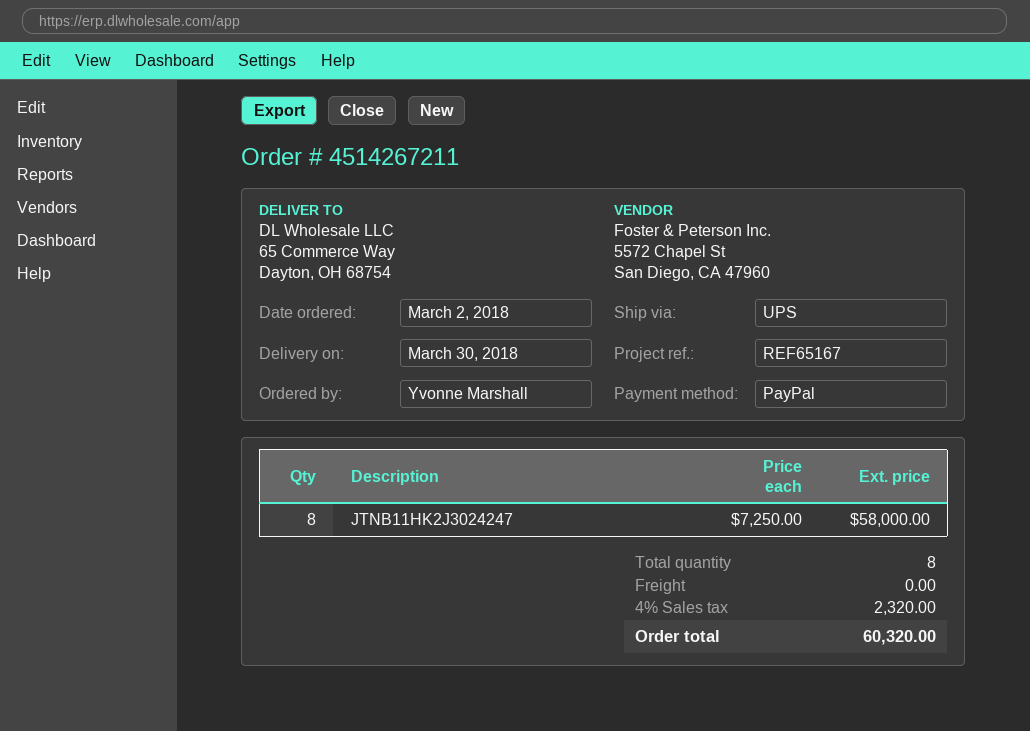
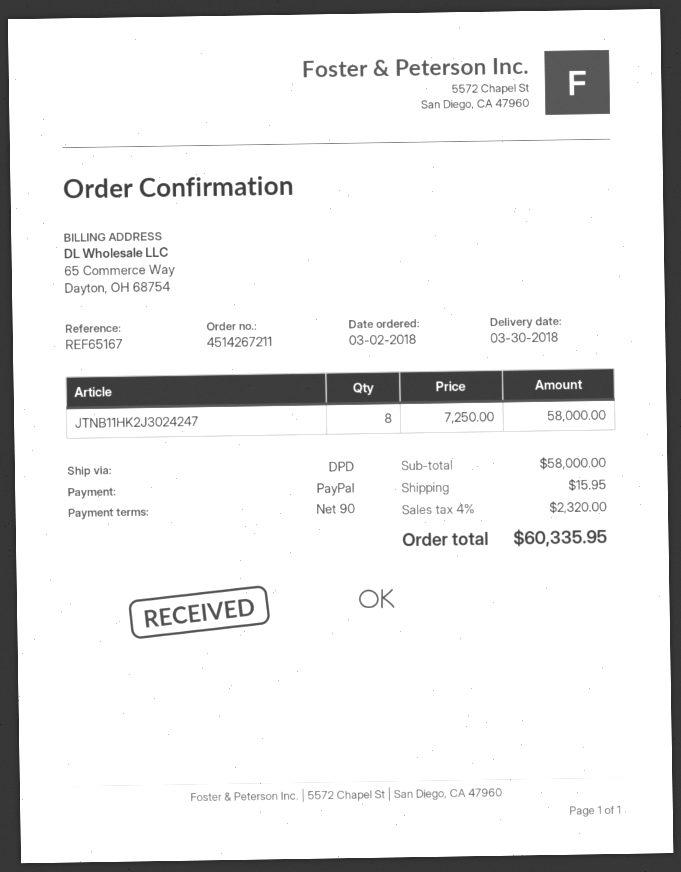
shipping method: UPS -> DPD
shipping: 0.00 -> 15.95
total: 60320.00 -> 60335.95

